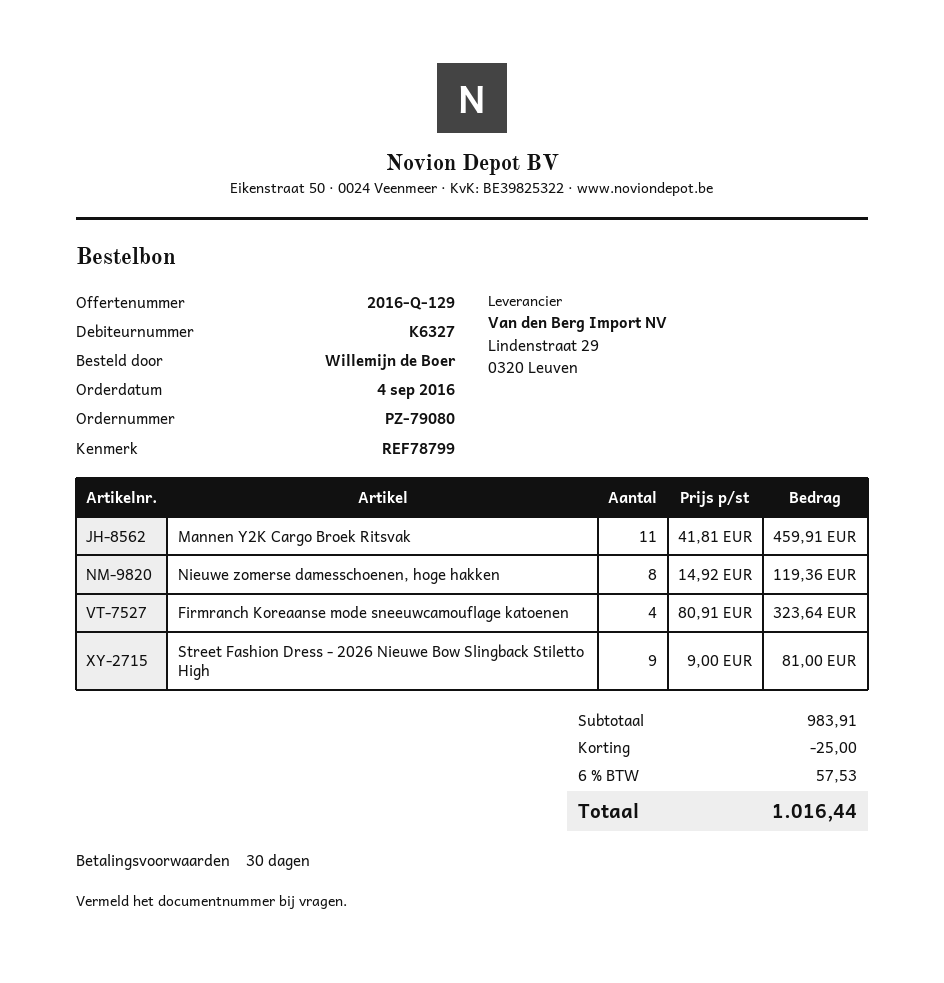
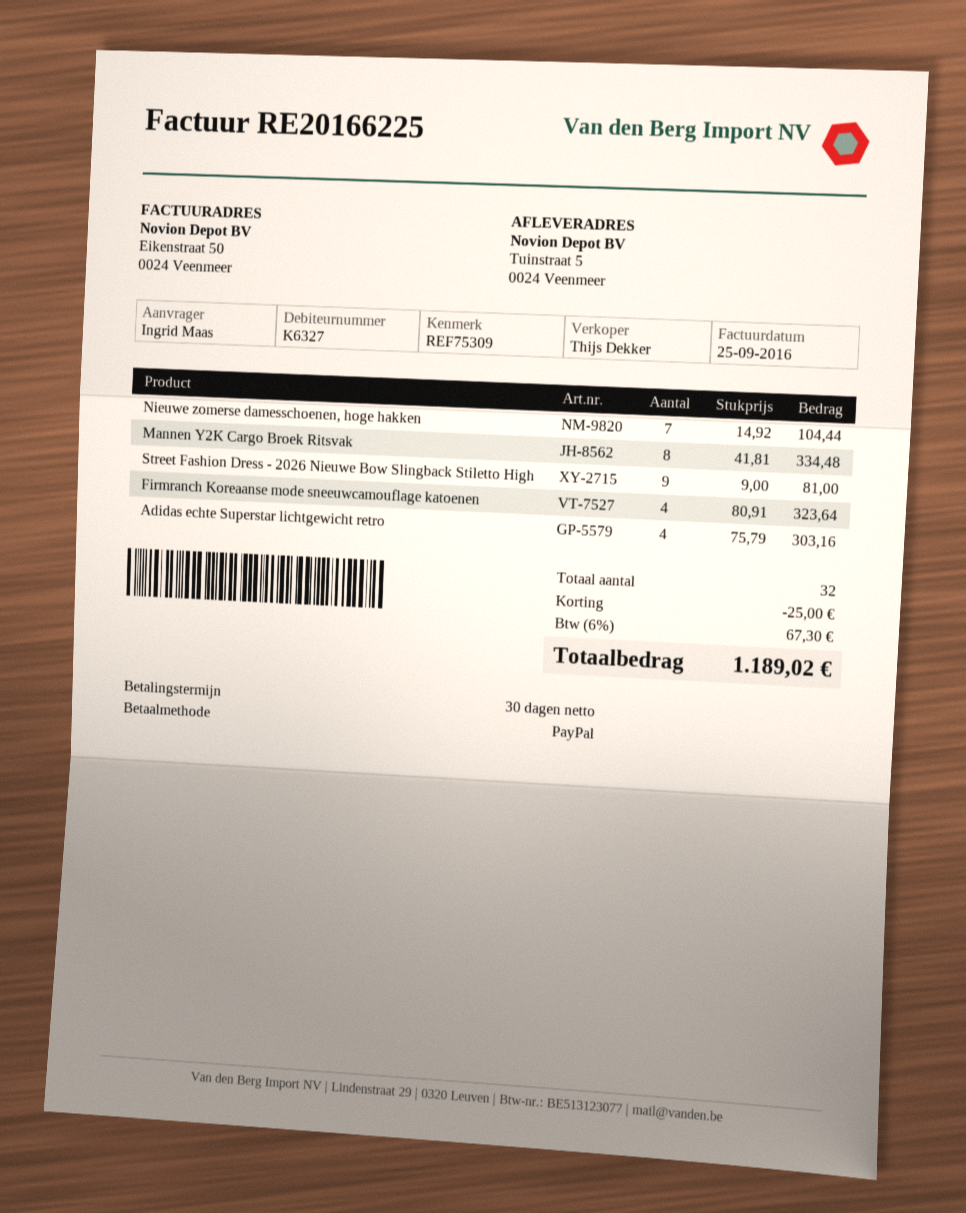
reference: REF78799 -> REF75309
ordered by: Willemijn de Boer -> Ingrid Maas
Mannen Y2K Cargo Broek Ritsvak: 11 x 41.81 = 459.91 -> 8 x 41.81 = 334.48
Nieuwe zomerse damesschoenen, hoge hakken: 8 x 14.92 = 119.36 -> 7 x 14.92 = 104.44
Adidas echte Superstar lichtgewicht retro: none -> 4 x 75.79 = 303.16
tax: 6% = 57.53 -> 6% = 67.30
total: 1016.44 -> 1189.02

